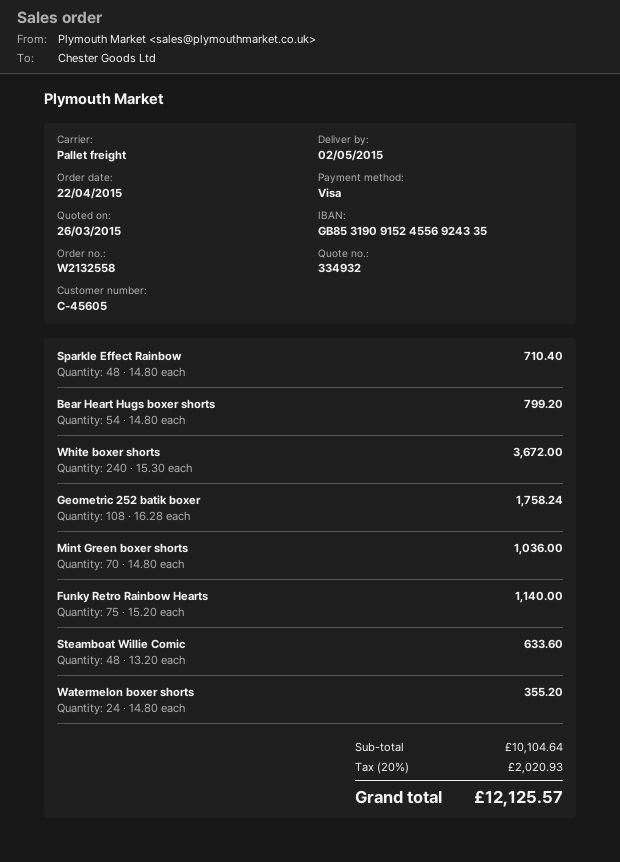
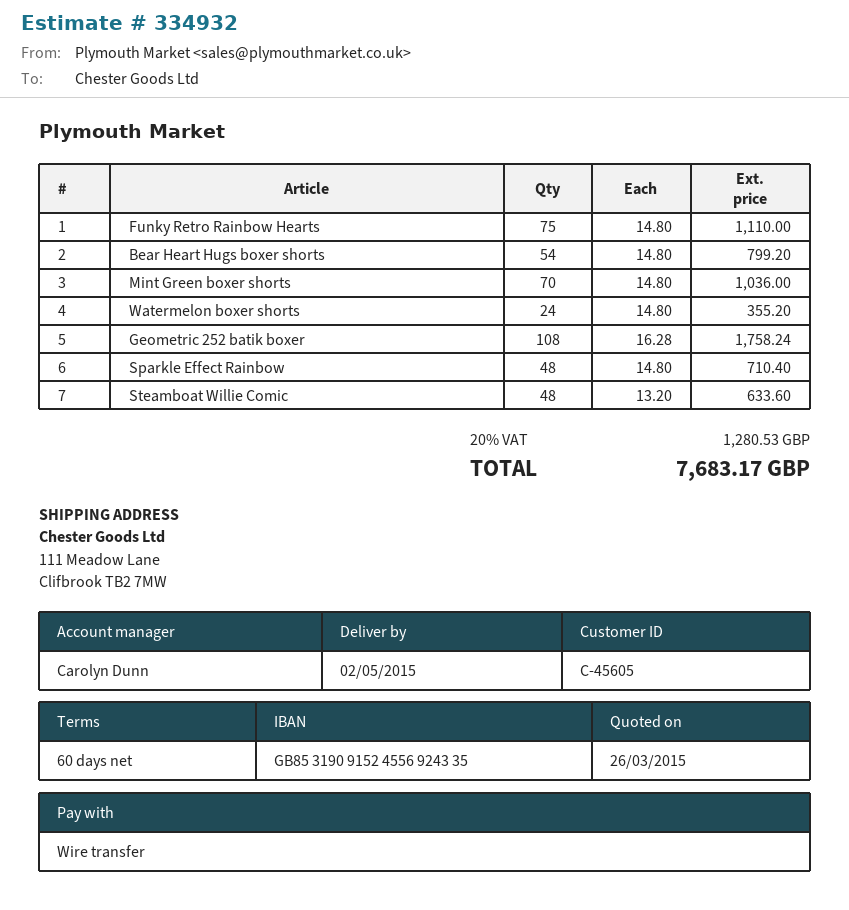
payment method: Visa -> bank transfer
White boxer shorts: 240 x 15.30 = 3672.00 -> none
Funky Retro Rainbow Hearts: 75 x 15.20 = 1140.00 -> 75 x 14.80 = 1110.00
tax: 20% = 2020.93 -> 20% = 1280.53
total: 12125.57 -> 7683.17

